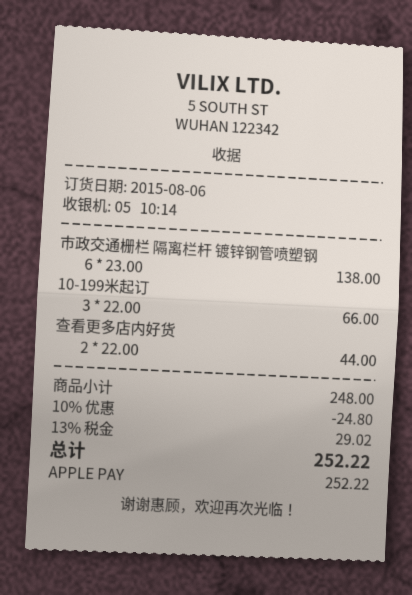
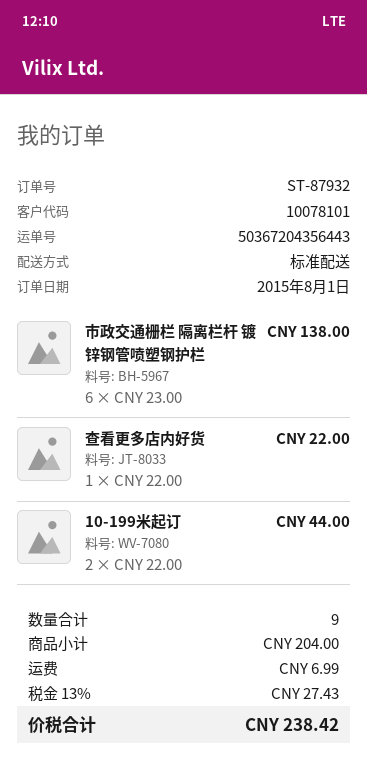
order date: 2015-08-06 -> 2015-08-01
10-199米起订: 3 x 22.00 = 66.00 -> 2 x 22.00 = 44.00
查看更多店内好货: 2 x 22.00 = 44.00 -> 1 x 22.00 = 22.00
subtotal: 248.00 -> 204.00
discount: 10% = 24.80 -> none
shipping: none -> 6.99
tax: 13% = 29.02 -> 13% = 27.43
total: 252.22 -> 238.42

